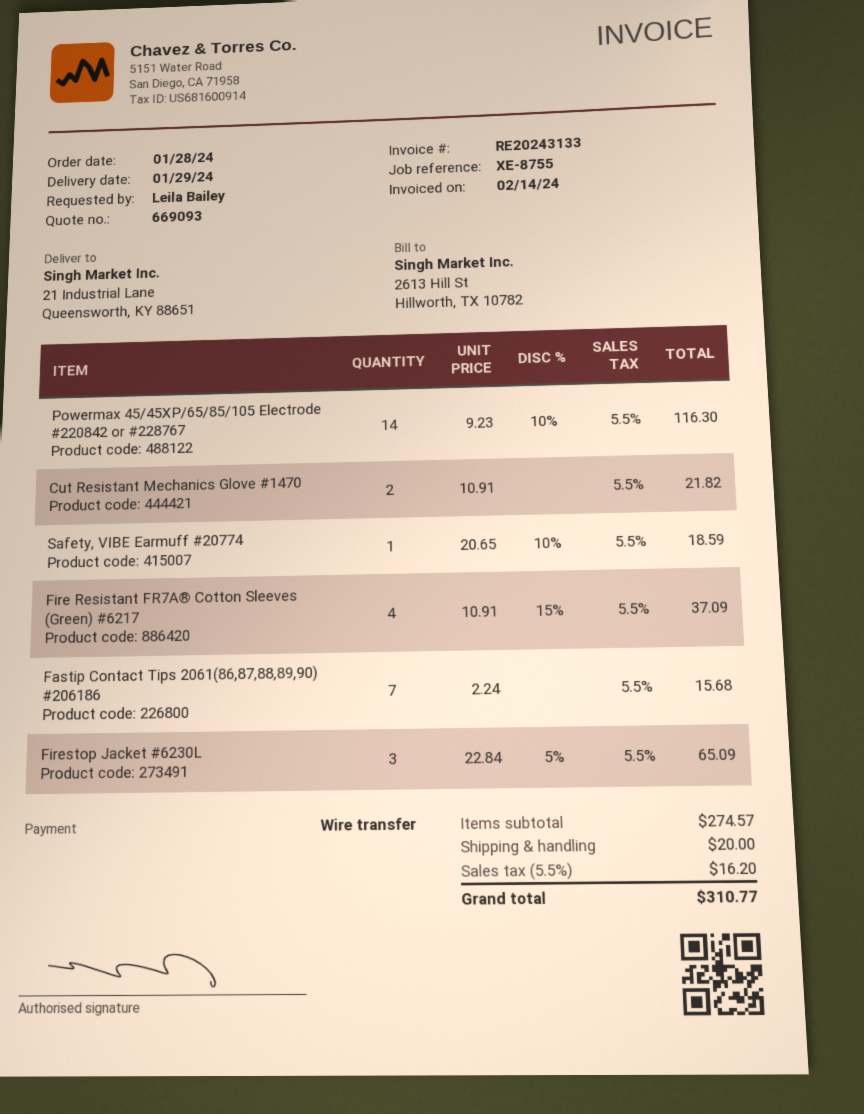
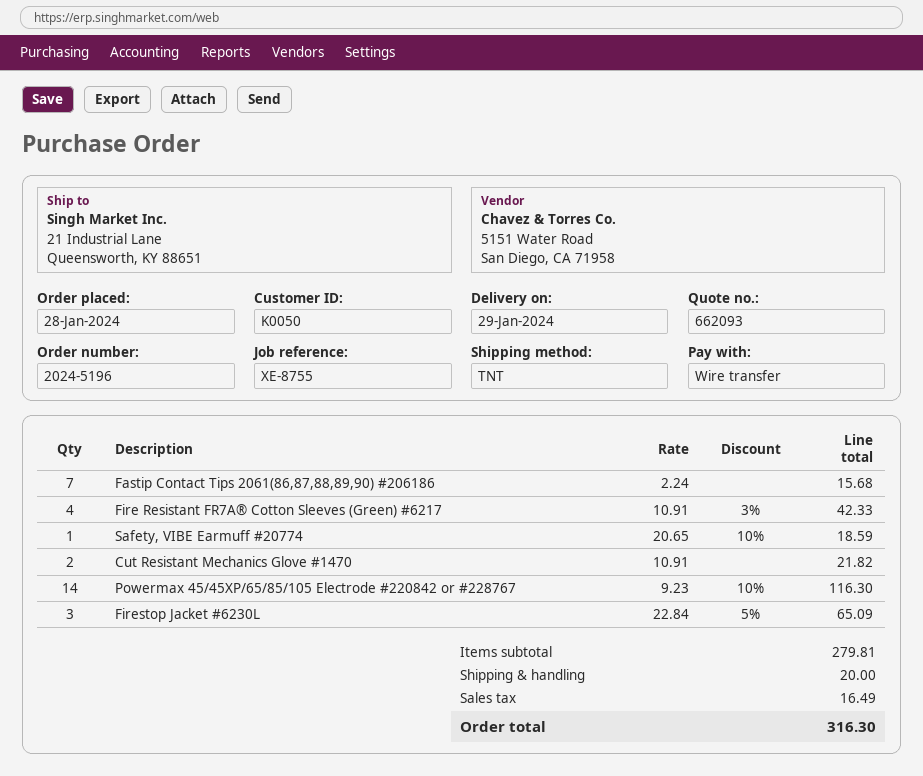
quote number: 669093 -> 662093
Fire Resistant FR7A® Cotton Sleeves (Green) #6217: 4 x 10.91 - 15% = 37.09 -> 4 x 10.91 - 3% = 42.33
subtotal: 274.57 -> 279.81
tax: 16.20 -> 16.49
total: 310.77 -> 316.30

